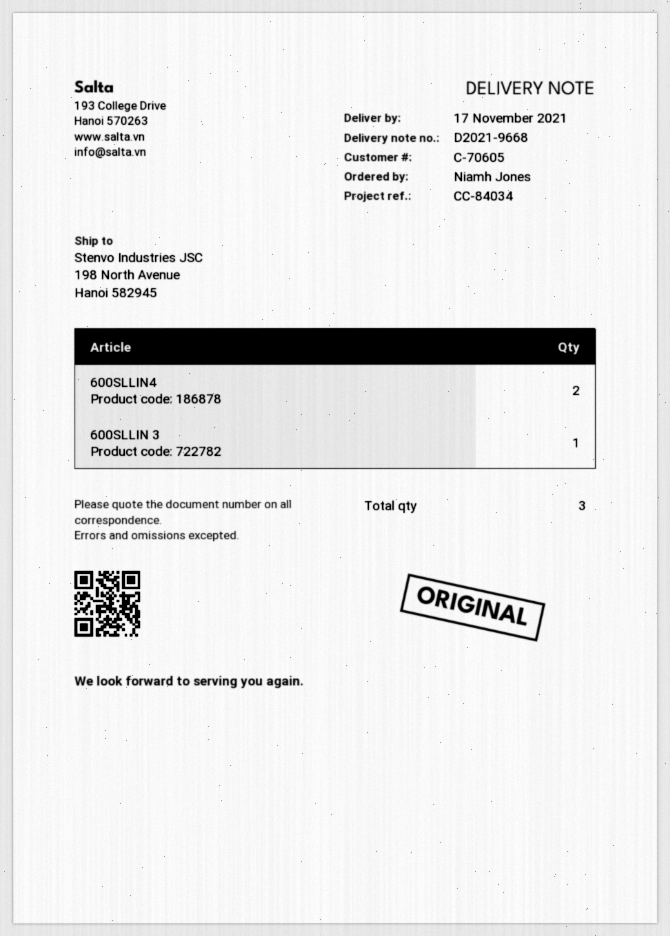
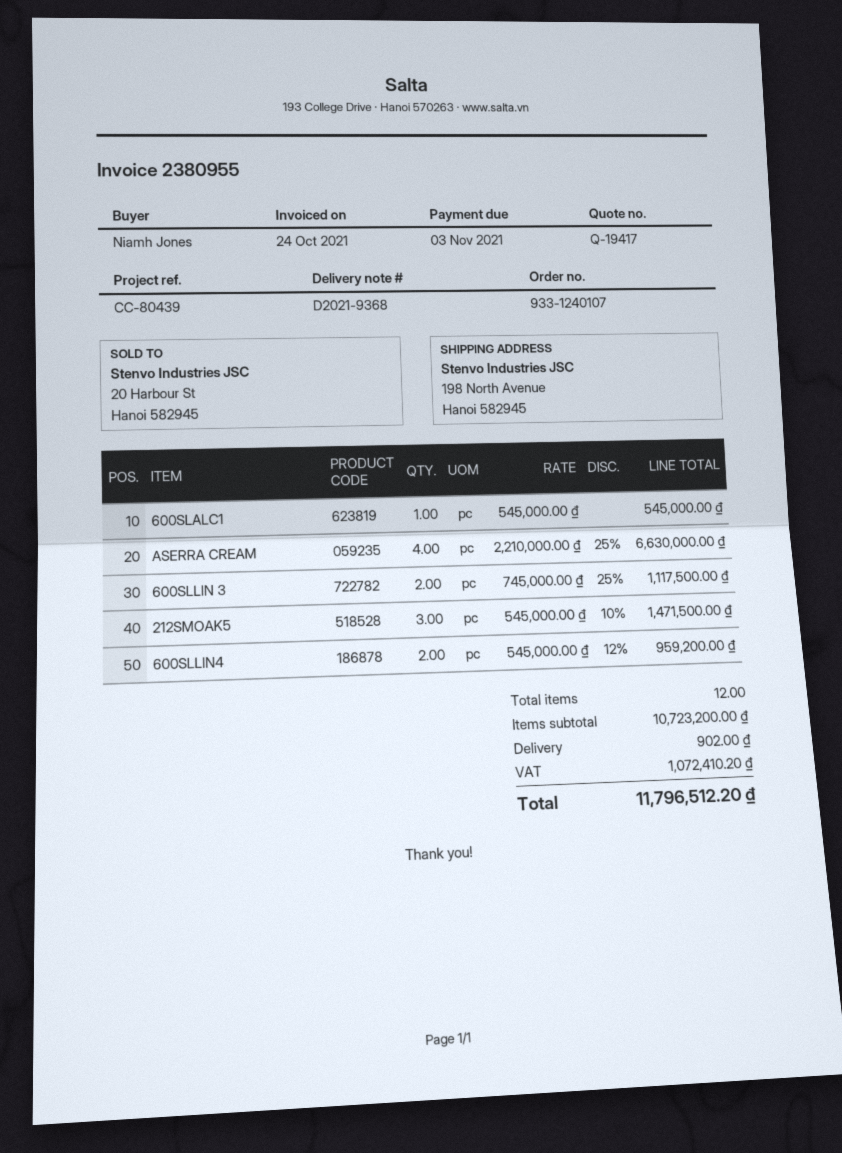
delivery note number: D2021-9668 -> D2021-9368
reference: CC-84034 -> CC-80439
600SLLIN 3: 1 -> 2
600SLALC1: none -> 1
ASERRA CREAM: none -> 4
212SMOAK5: none -> 3
total quantity: 3 -> 12

